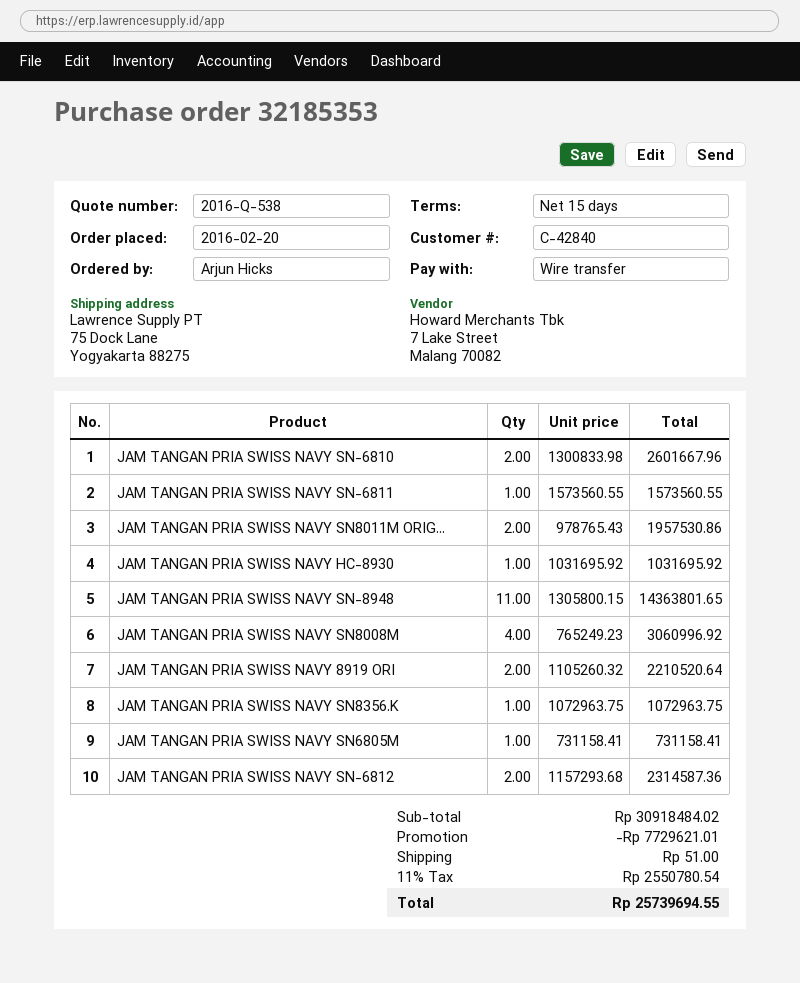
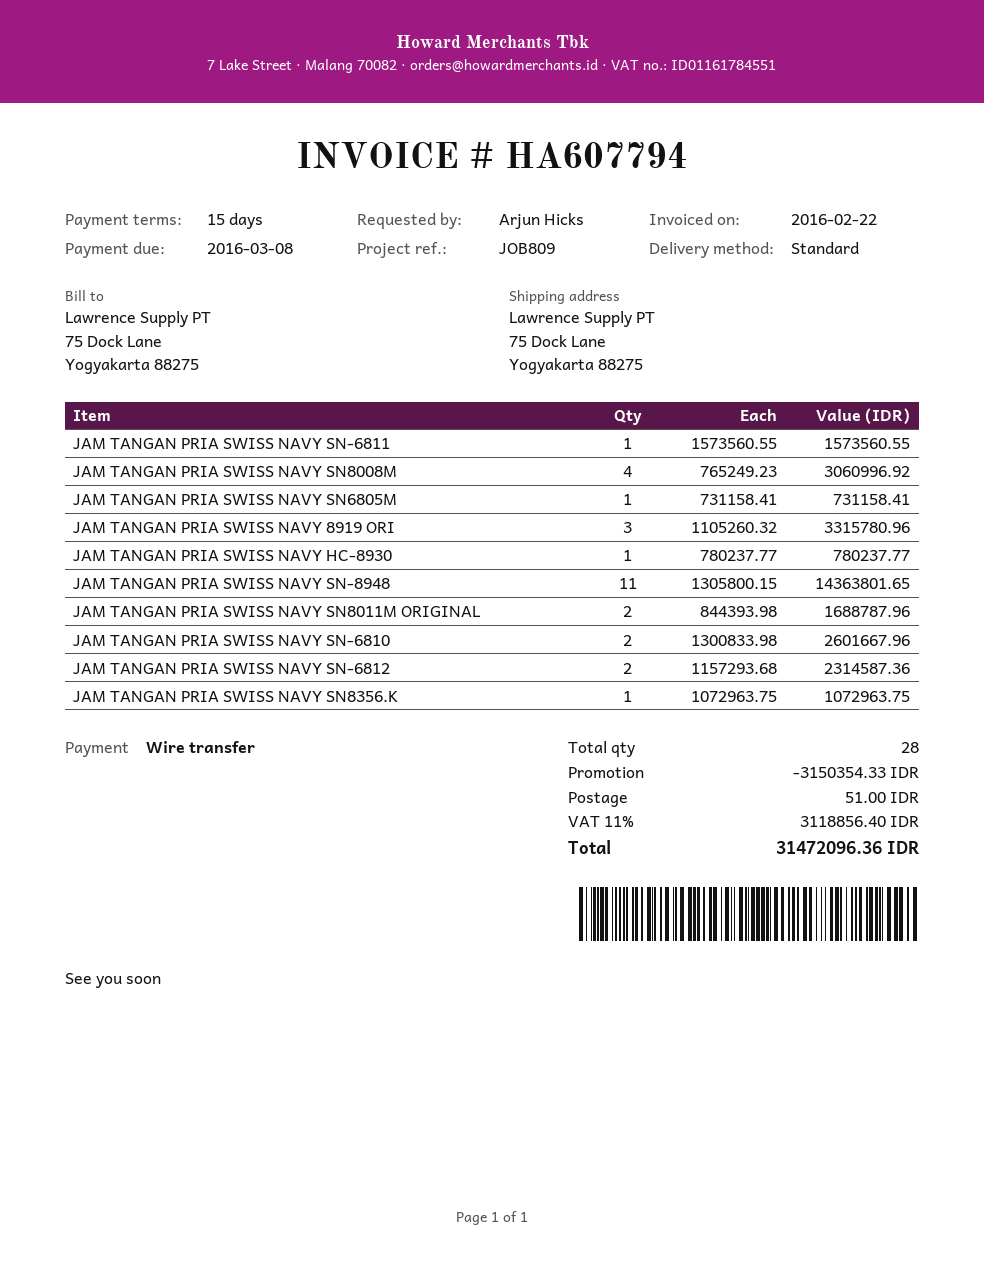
JAM TANGAN PRIA SWISS NAVY SN8011M ORIG...: 2 x 978765.43 = 1957530.86 -> 2 x 844393.98 = 1688787.96
JAM TANGAN PRIA SWISS NAVY HC-8930: 1 x 1031695.92 = 1031695.92 -> 1 x 780237.77 = 780237.77
JAM TANGAN PRIA SWISS NAVY 8919 ORI: 2 x 1105260.32 = 2210520.64 -> 3 x 1105260.32 = 3315780.96
discount: 7729621.01 -> 3150354.33
tax: 11% = 2550780.54 -> 11% = 3118856.40
total: 25739694.55 -> 31472096.36

